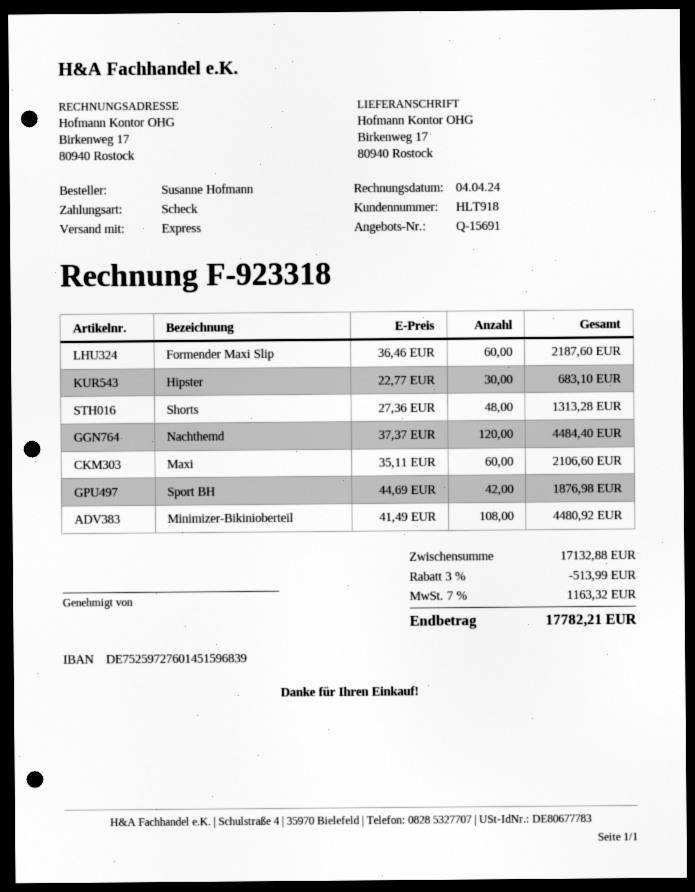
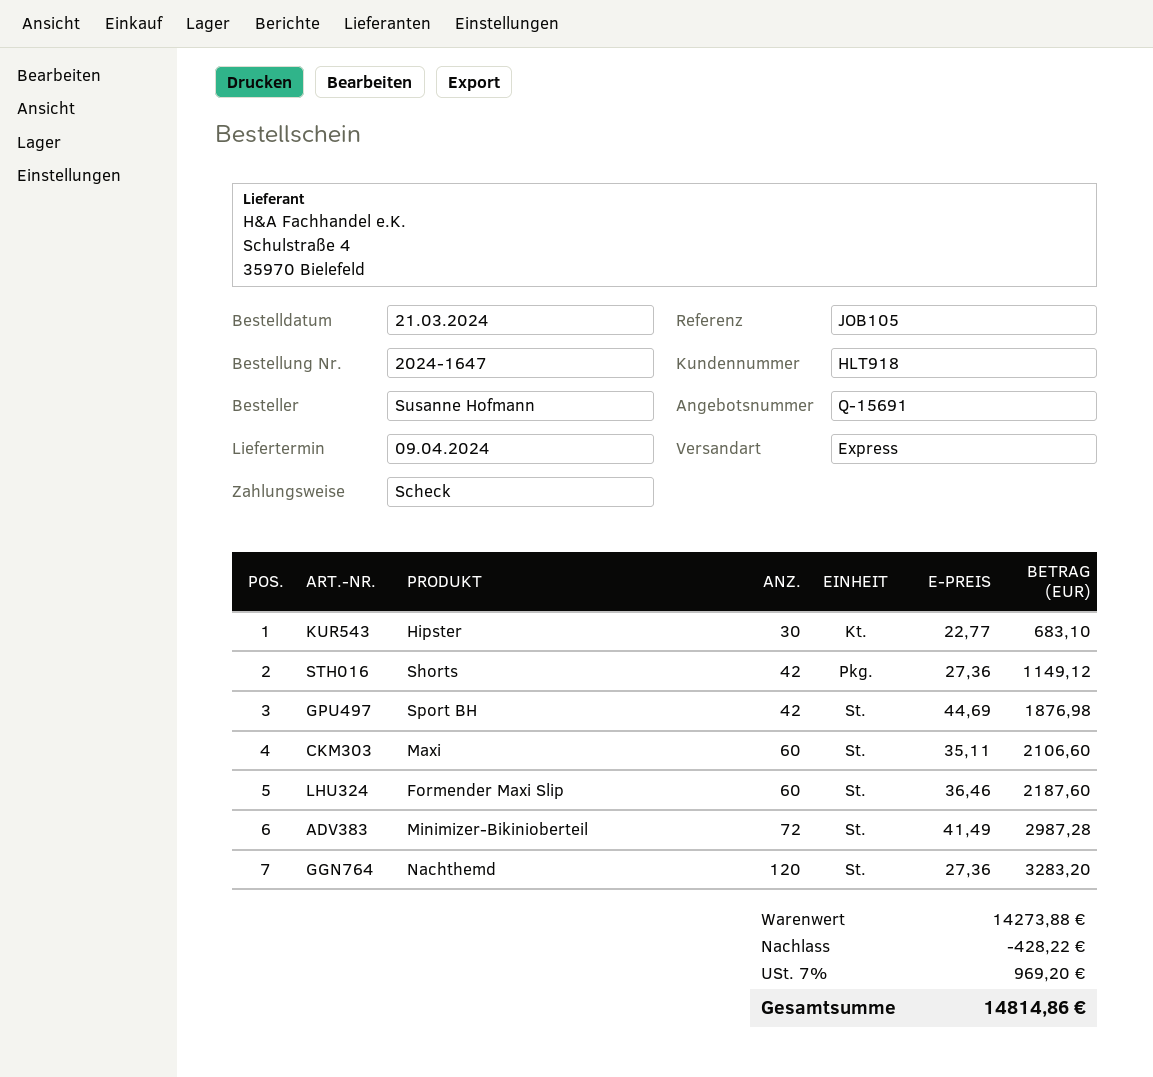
Shorts: 48 x 27.36 = 1313.28 -> 42 x 27.36 = 1149.12
Nachthemd: 120 x 37.37 = 4484.40 -> 120 x 27.36 = 3283.20
Minimizer-Bikinioberteil: 108 x 41.49 = 4480.92 -> 72 x 41.49 = 2987.28
subtotal: 17132.88 -> 14273.88
discount: 513.99 -> 428.22
tax: 7% = 1163.32 -> 7% = 969.20
total: 17782.21 -> 14814.86

